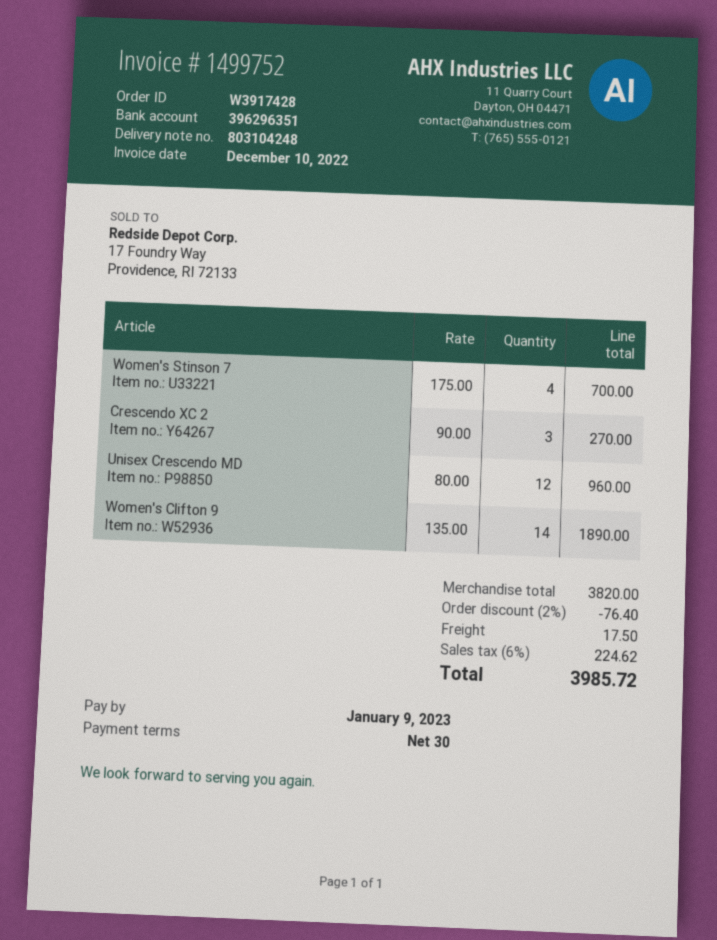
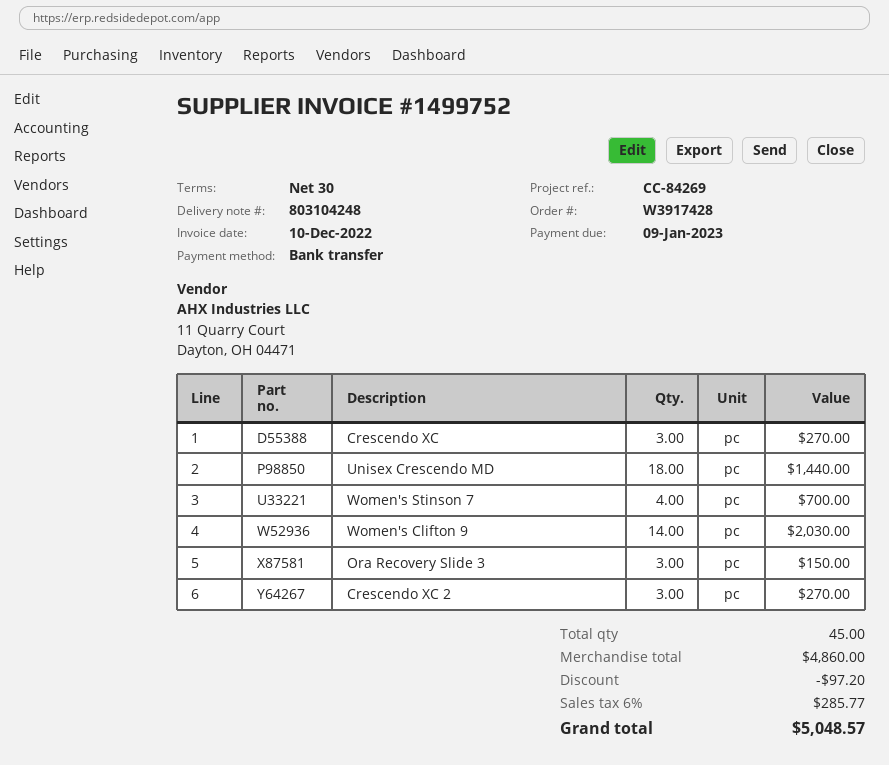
Unisex Crescendo MD: 12 for 960.00 -> 18 for 1440.00
Women's Clifton 9: 14 for 1890.00 -> 14 for 2030.00
Crescendo XC: none -> 3 for 270.00
Ora Recovery Slide 3: none -> 3 for 150.00
subtotal: 3820.00 -> 4860.00
discount: 76.40 -> 97.20
shipping: 17.50 -> none
tax: 6% = 224.62 -> 6% = 285.77
total: 3985.72 -> 5048.57

